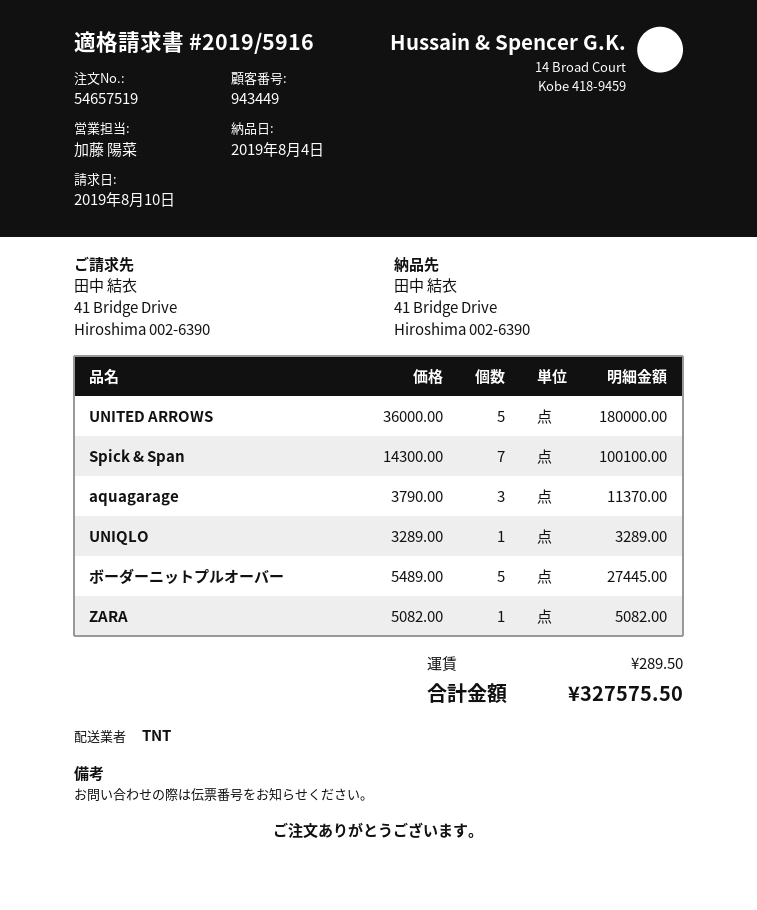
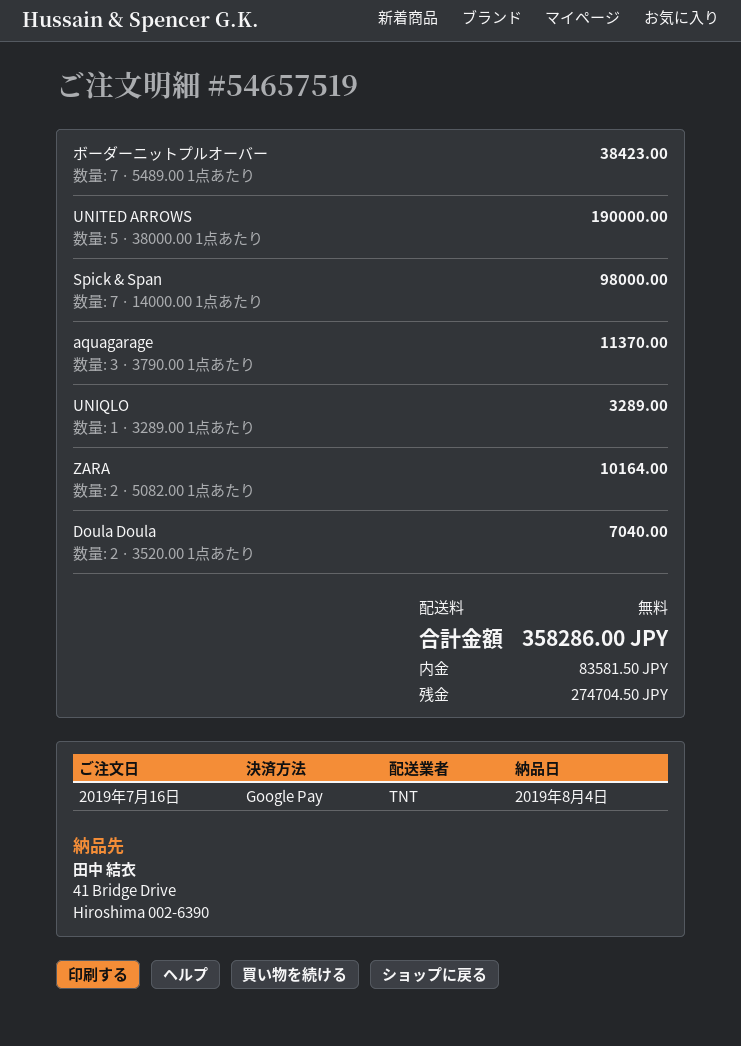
UNITED ARROWS: 5 x 36000.00 = 180000.00 -> 5 x 38000.00 = 190000.00
Spick & Span: 7 x 14300.00 = 100100.00 -> 7 x 14000.00 = 98000.00
ボーダーニットプルオーバー: 5 x 5489.00 = 27445.00 -> 7 x 5489.00 = 38423.00
ZARA: 1 x 5082.00 = 5082.00 -> 2 x 5082.00 = 10164.00
Doula Doula: none -> 2 x 3520.00 = 7040.00
shipping: 289.50 -> 0.00
total: 327575.50 -> 358286.00

